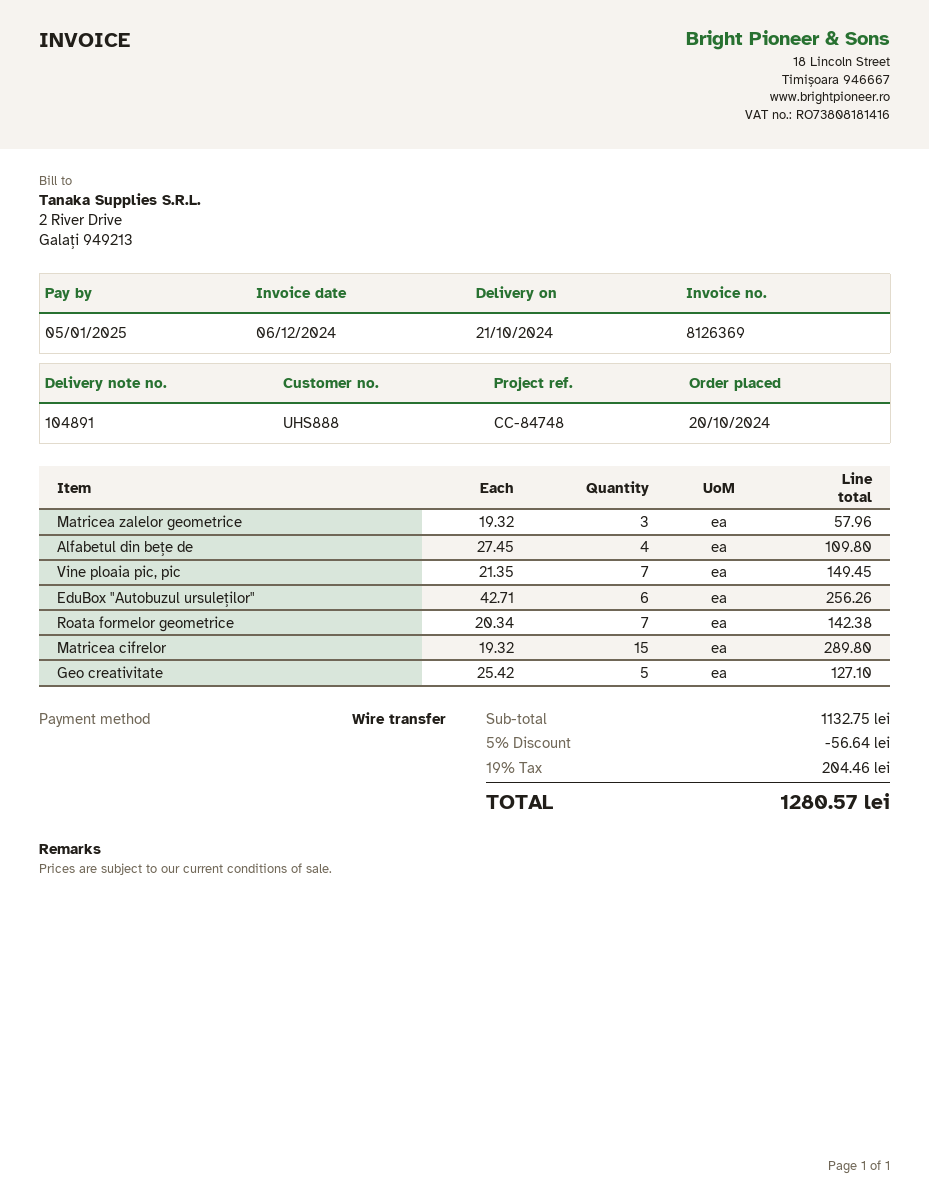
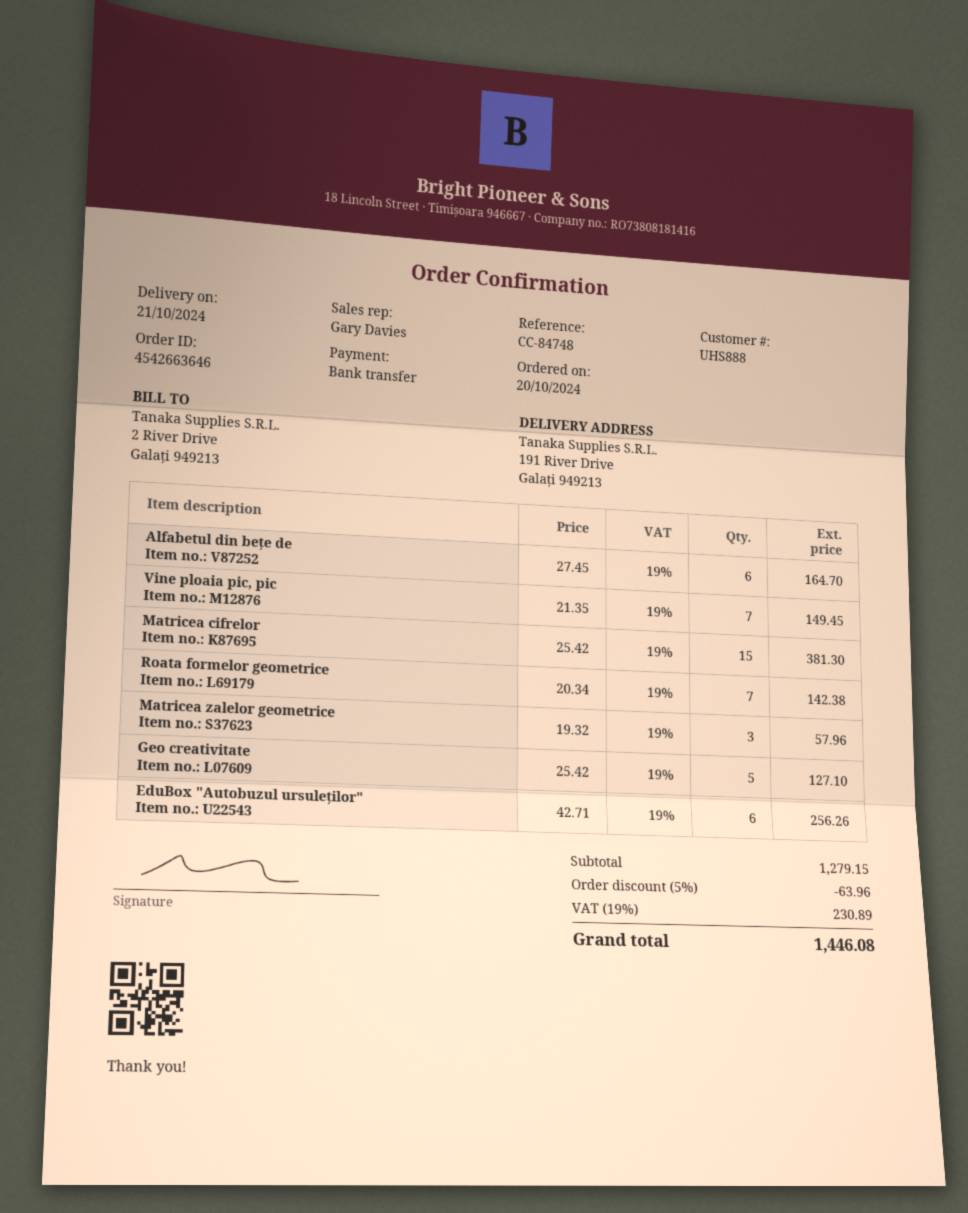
Alfabetul din bețe de: 4 x 27.45 = 109.80 -> 6 x 27.45 = 164.70
Matricea cifrelor: 15 x 19.32 = 289.80 -> 15 x 25.42 = 381.30
subtotal: 1132.75 -> 1279.15
discount: 5% = 56.64 -> 5% = 63.96
tax: 19% = 204.46 -> 19% = 230.89
total: 1280.57 -> 1446.08

